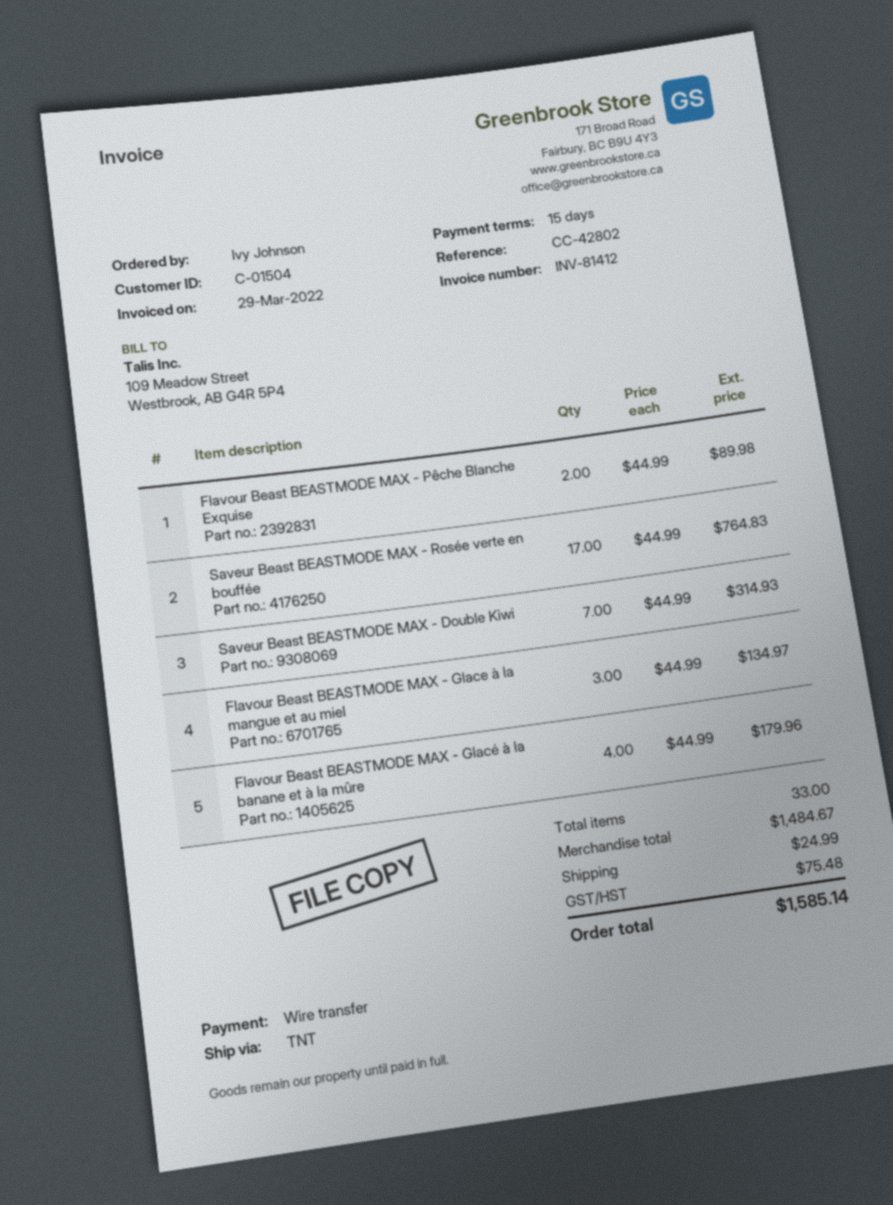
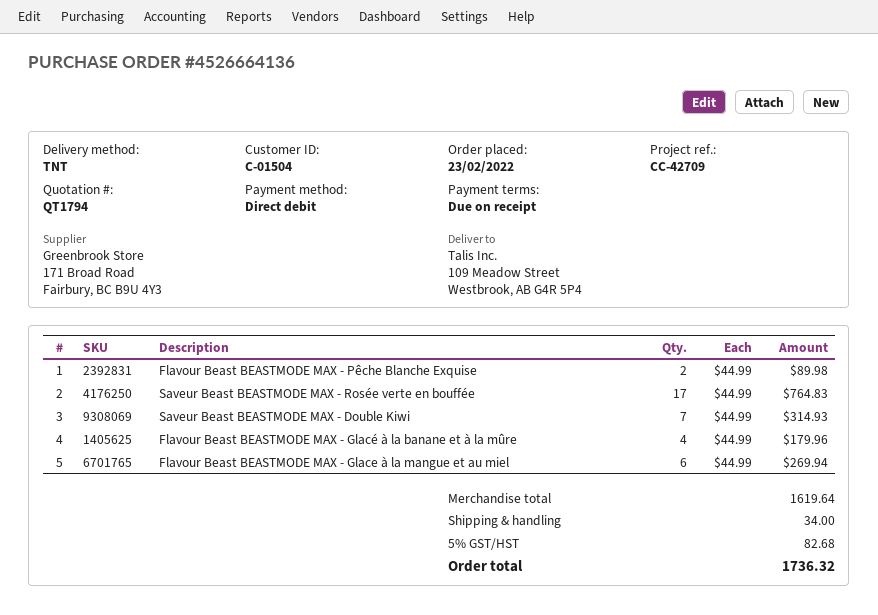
payment terms: 15 days -> on receipt
reference: CC-42802 -> CC-42709
payment method: bank transfer -> direct debit
Flavour Beast BEASTMODE MAX - Glace à la mangue et au miel: 3 x 44.99 = 134.97 -> 6 x 44.99 = 269.94
subtotal: 1484.67 -> 1619.64
shipping: 24.99 -> 34.00
tax: 75.48 -> 82.68
total: 1585.14 -> 1736.32

